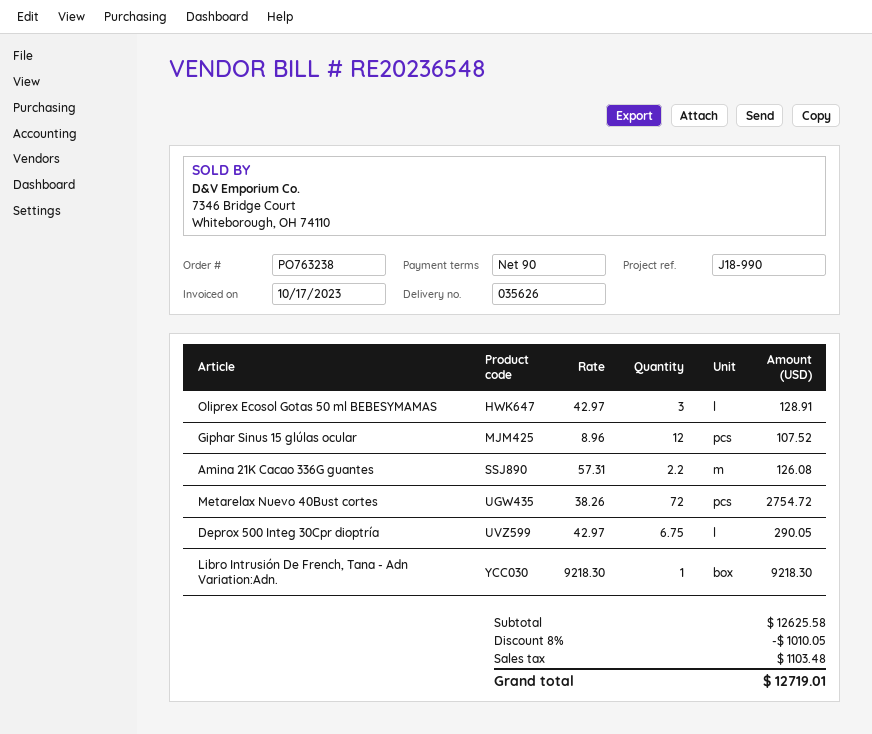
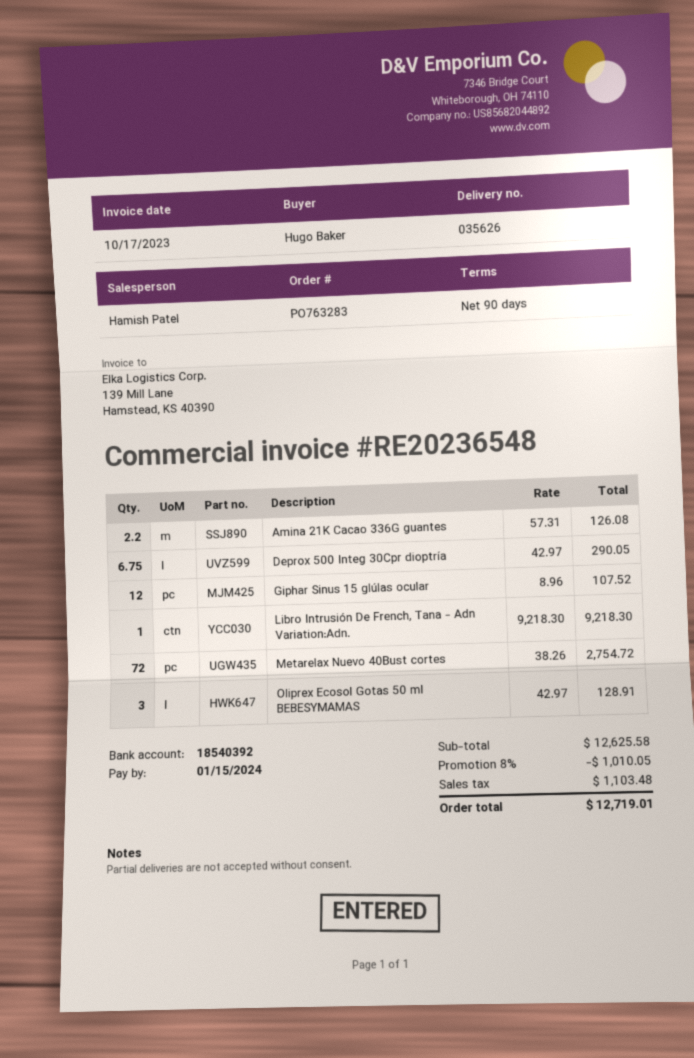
order number: PO763238 -> PO763283

